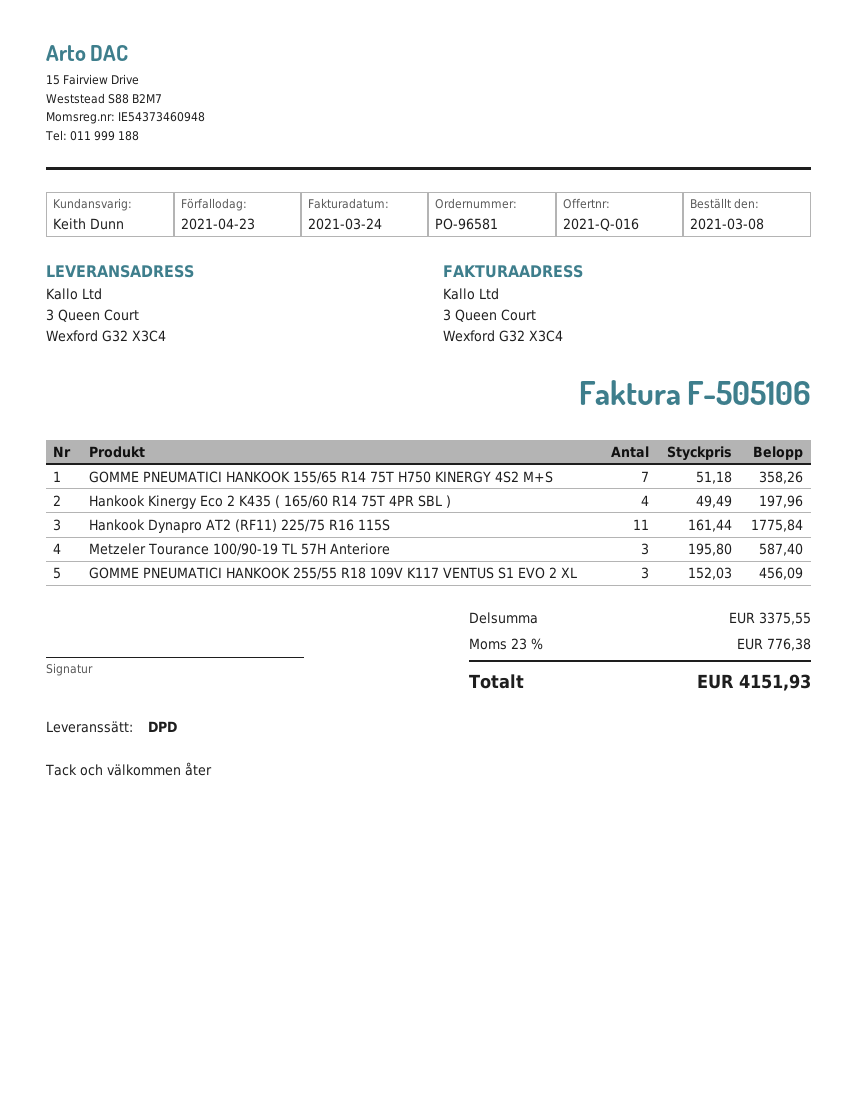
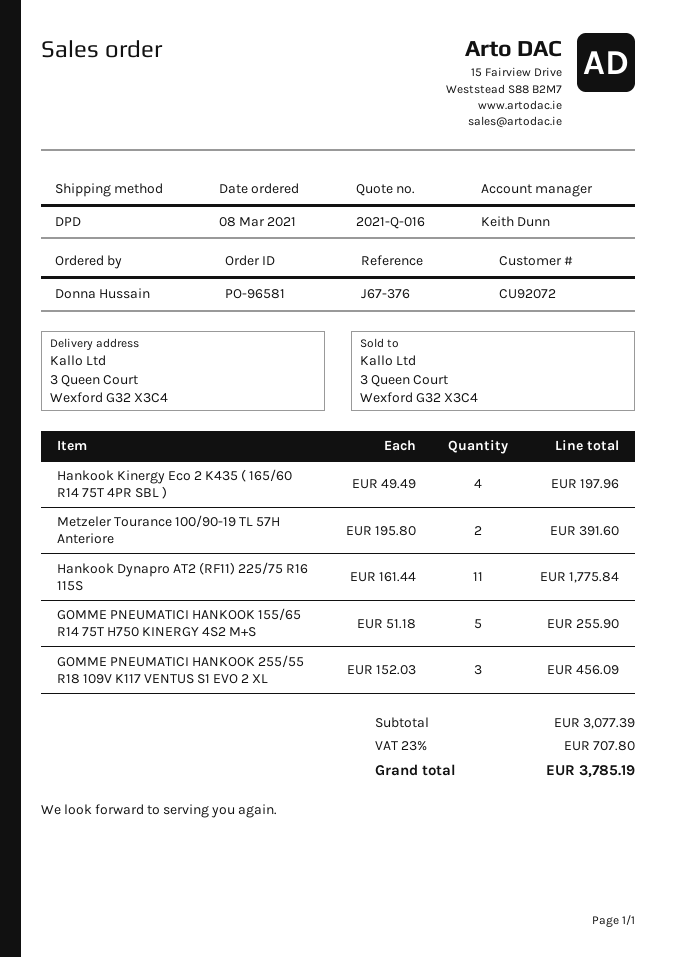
GOMME PNEUMATICI HANKOOK 155/65 R14 75T H750 KINERGY 4S2 M+S: 7 x 51.18 = 358.26 -> 5 x 51.18 = 255.90
Metzeler Tourance 100/90-19 TL 57H Anteriore: 3 x 195.80 = 587.40 -> 2 x 195.80 = 391.60
subtotal: 3375.55 -> 3077.39
tax: 23% = 776.38 -> 23% = 707.80
total: 4151.93 -> 3785.19

